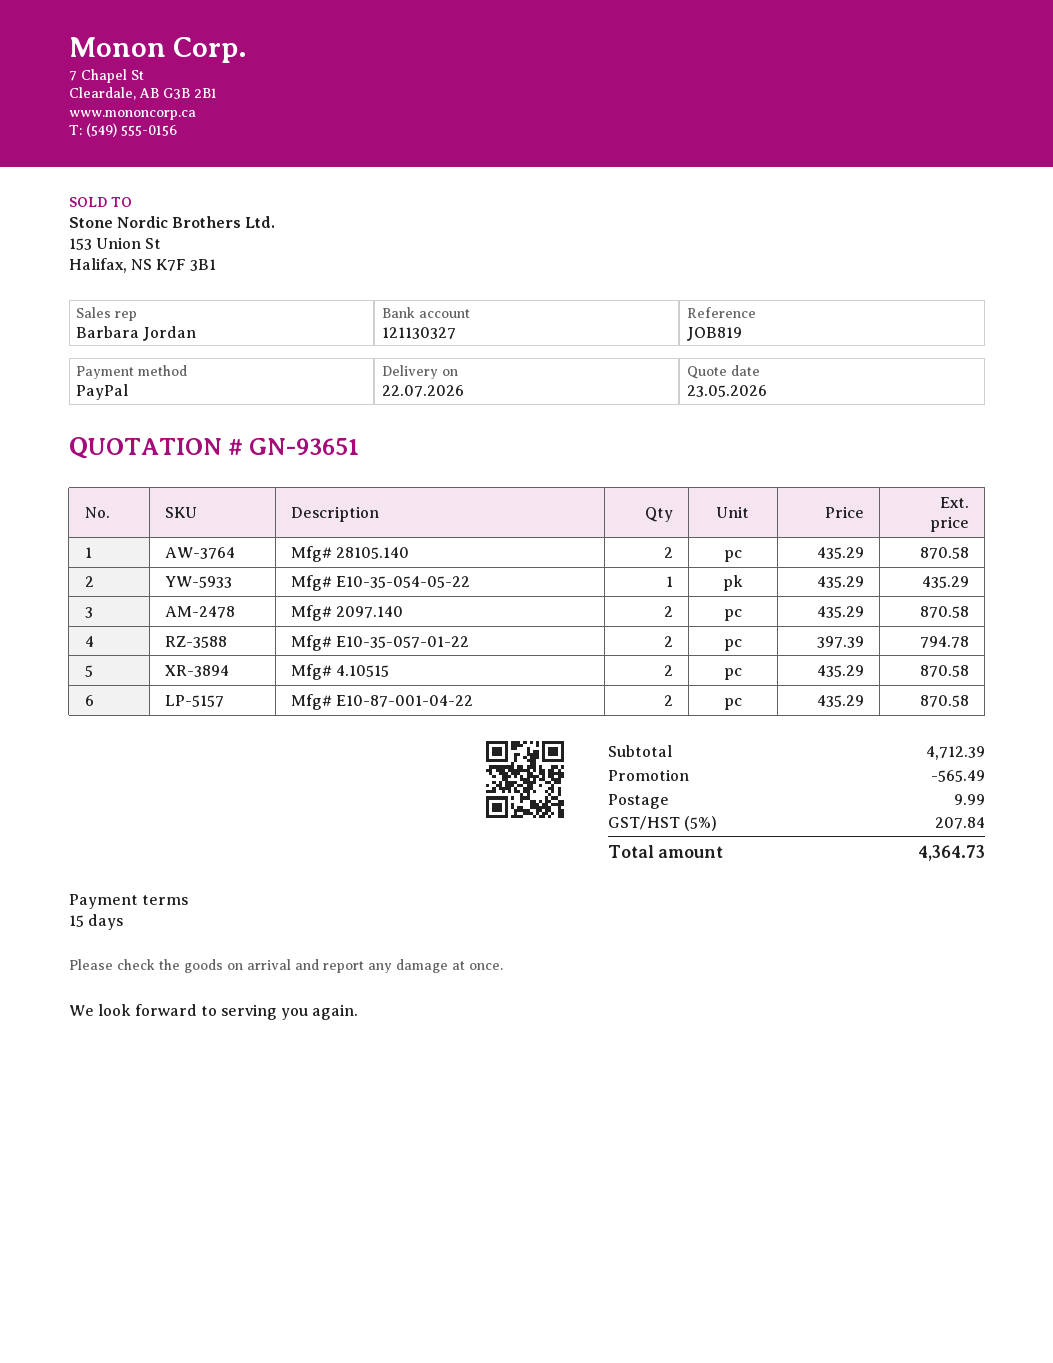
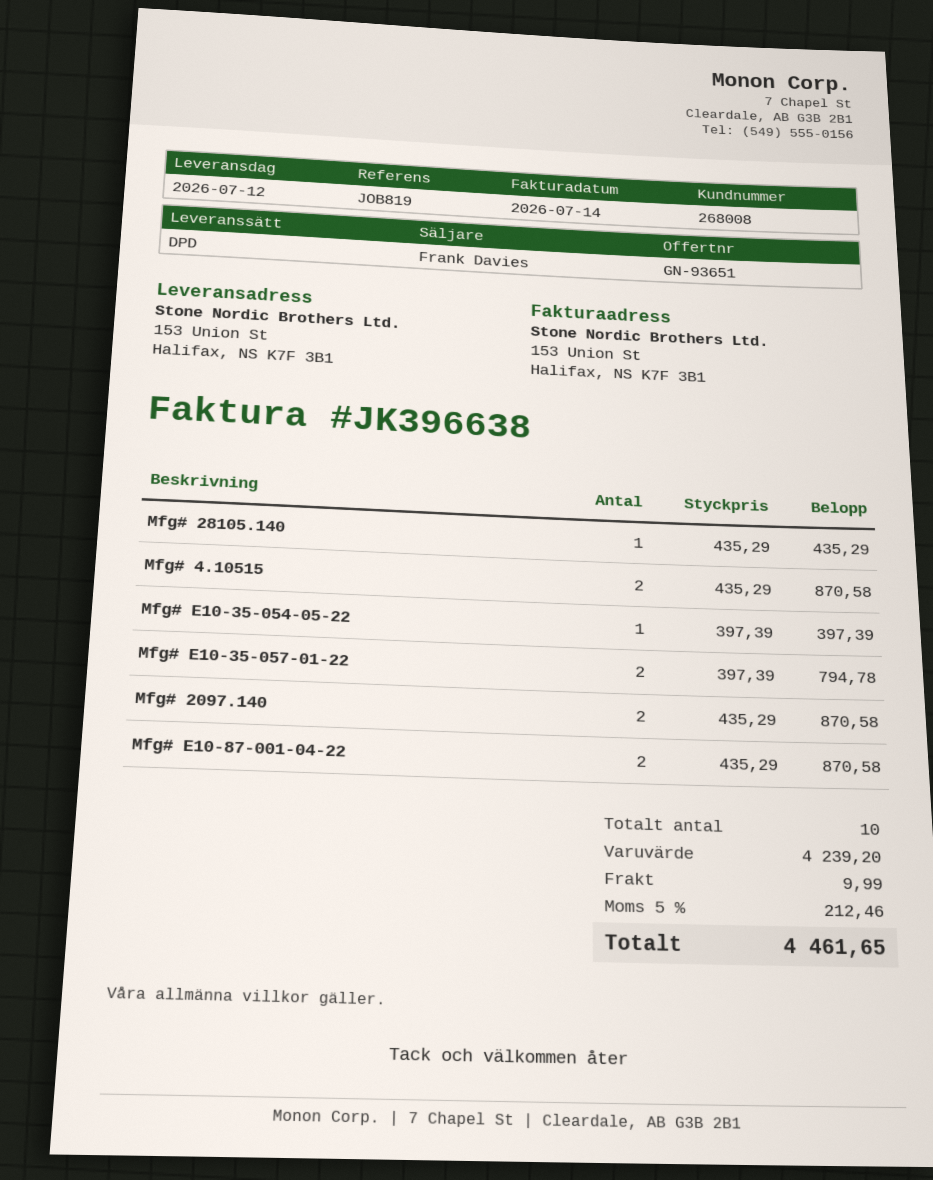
delivery date: 2026-07-22 -> 2026-07-12
sales rep: Barbara Jordan -> Frank Davies
Mfg# 28105.140: 2 x 435.29 = 870.58 -> 1 x 435.29 = 435.29
Mfg# E10-35-054-05-22: 1 x 435.29 = 435.29 -> 1 x 397.39 = 397.39
subtotal: 4712.39 -> 4239.20
discount: 565.49 -> none
tax: 5% = 207.84 -> 5% = 212.46
total: 4364.73 -> 4461.65

